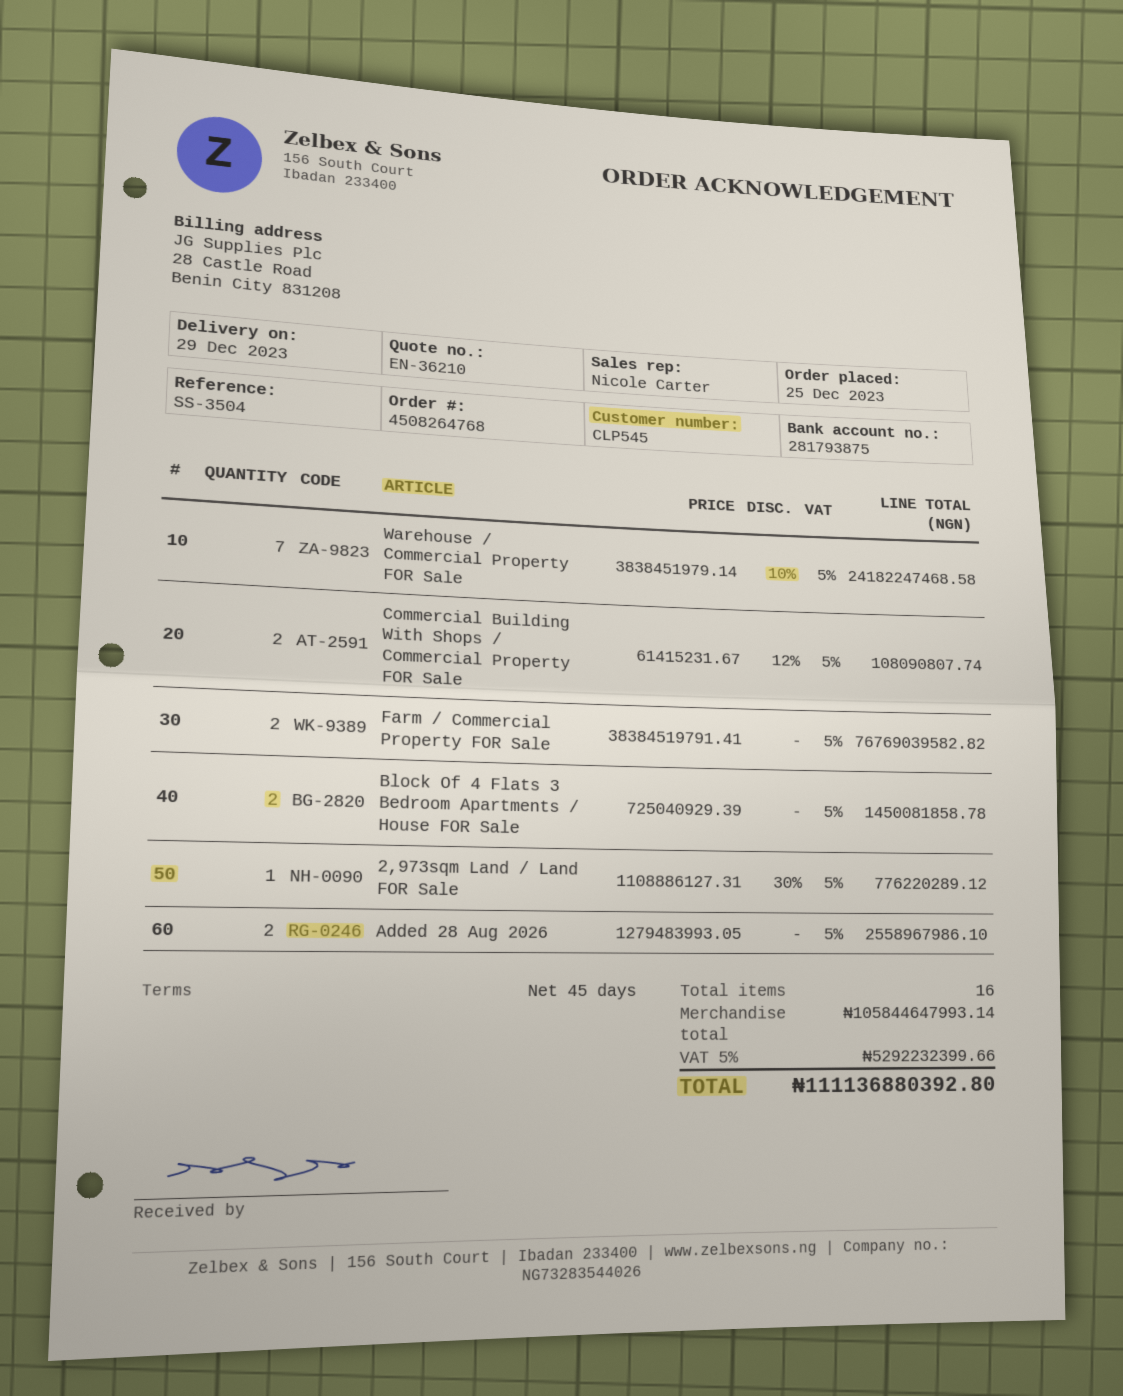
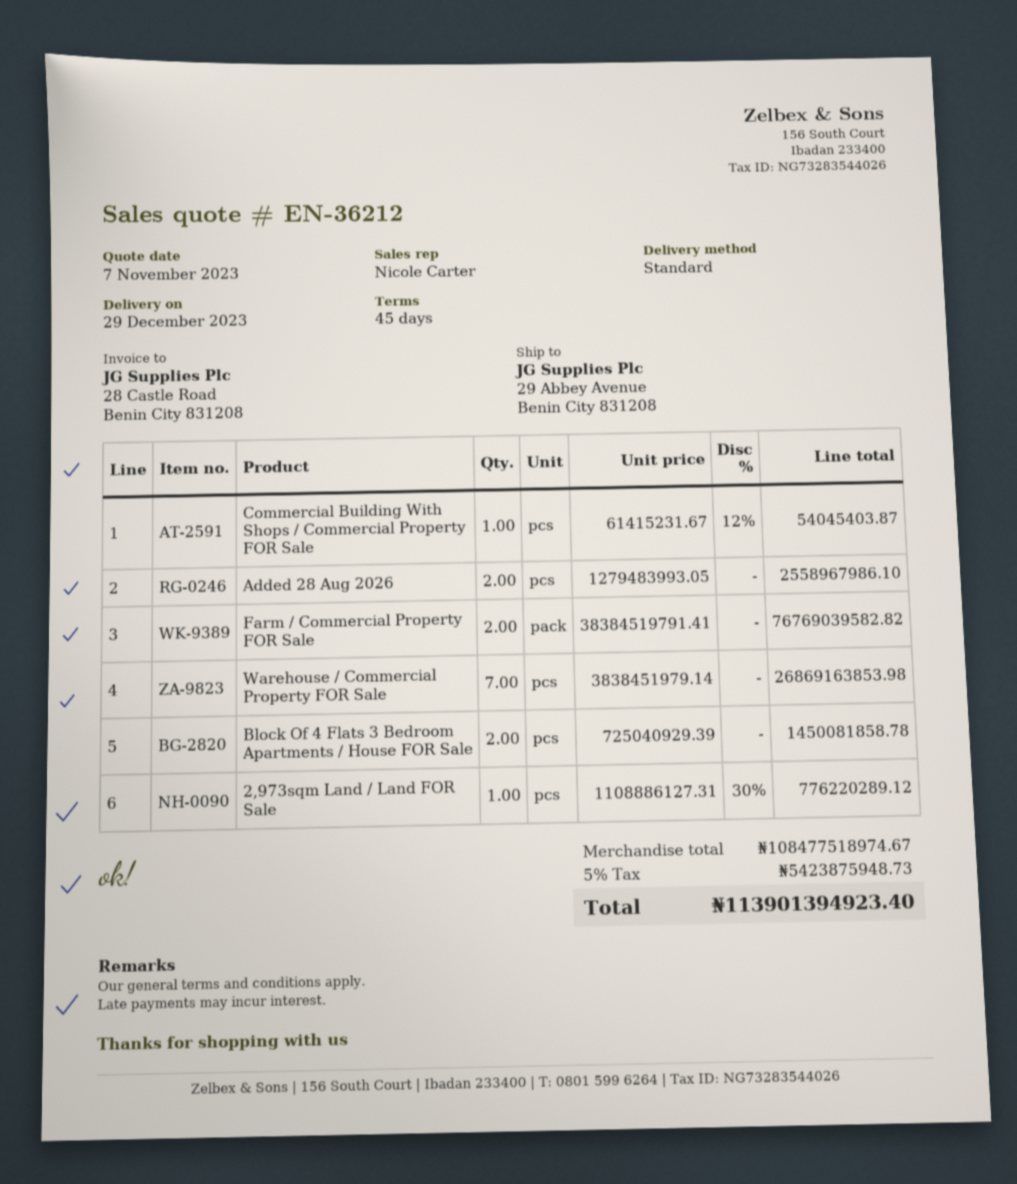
quote number: EN-36210 -> EN-36212
Warehouse / Commercial Property FOR Sale: 7 x 3838451979.14 - 10% = 24182247468.58 -> 7 x 3838451979.14 = 26869163853.98
Commercial Building With Shops / Commercial Property FOR Sale: 2 x 61415231.67 - 12% = 108090807.74 -> 1 x 61415231.67 - 12% = 54045403.87
subtotal: 105844647993.14 -> 108477518974.67
tax: 5% = 5292232399.66 -> 5% = 5423875948.73
total: 111136880392.80 -> 113901394923.40

